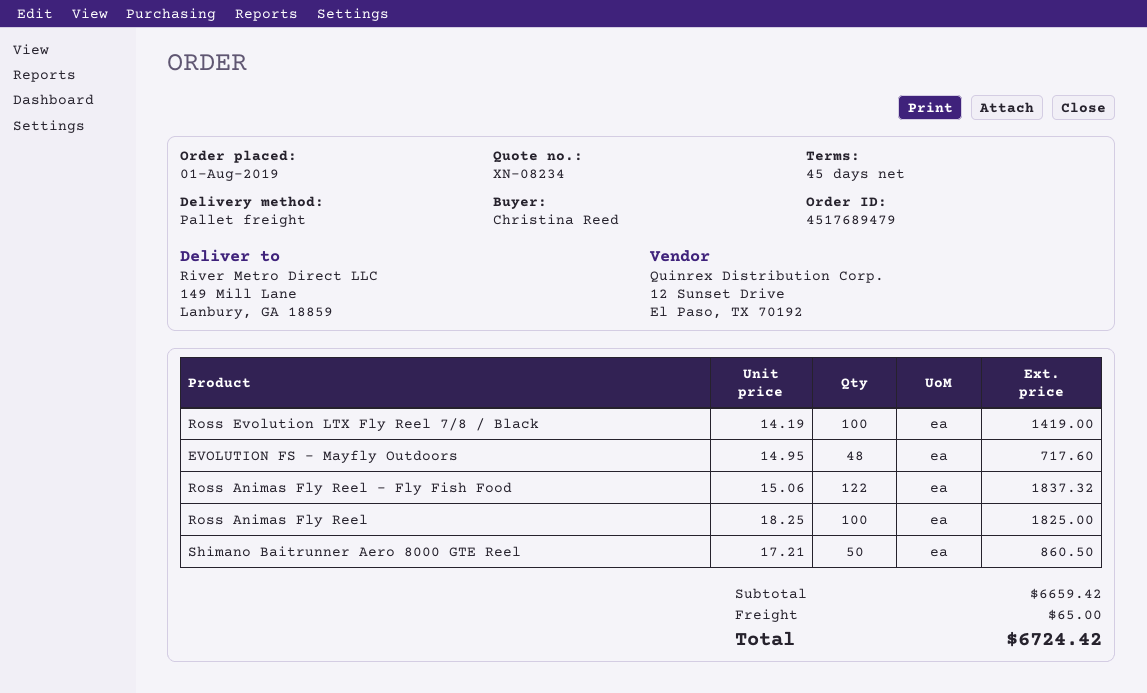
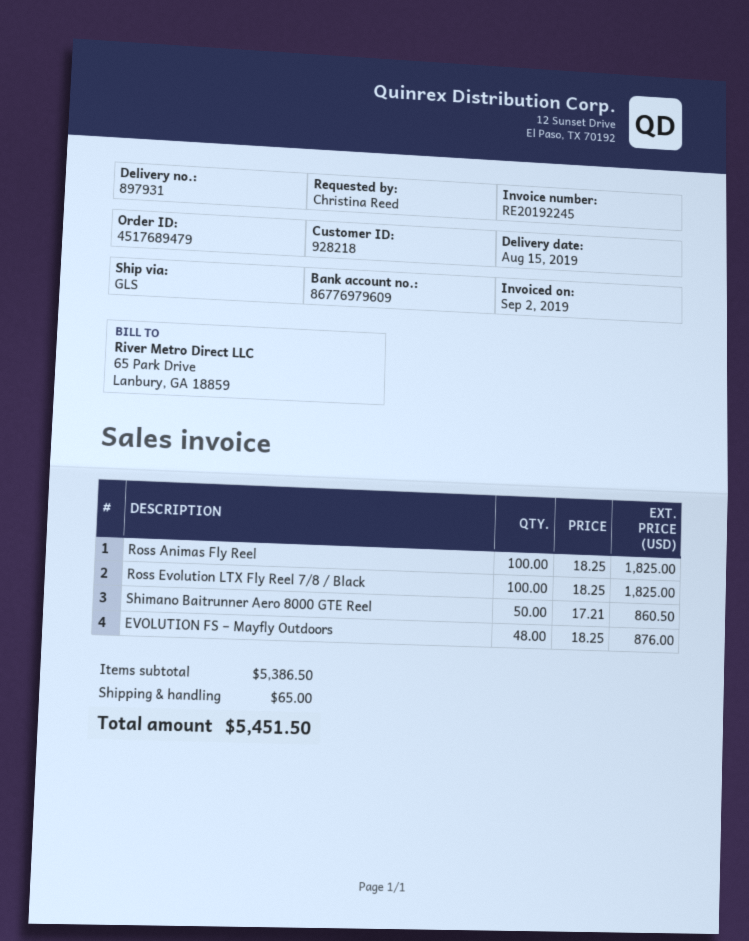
shipping method: pallet freight -> GLS
Ross Evolution LTX Fly Reel 7/8 / Black: 100 x 14.19 = 1419.00 -> 100 x 18.25 = 1825.00
EVOLUTION FS – Mayfly Outdoors: 48 x 14.95 = 717.60 -> 48 x 18.25 = 876.00
Ross Animas Fly Reel – Fly Fish Food: 122 x 15.06 = 1837.32 -> none
subtotal: 6659.42 -> 5386.50
total: 6724.42 -> 5451.50

